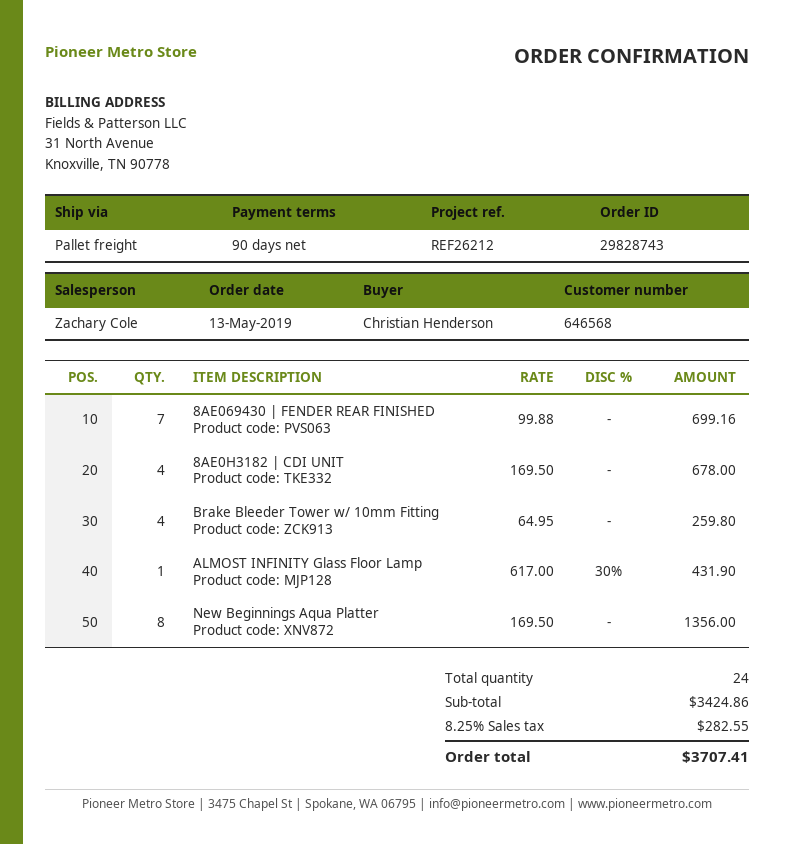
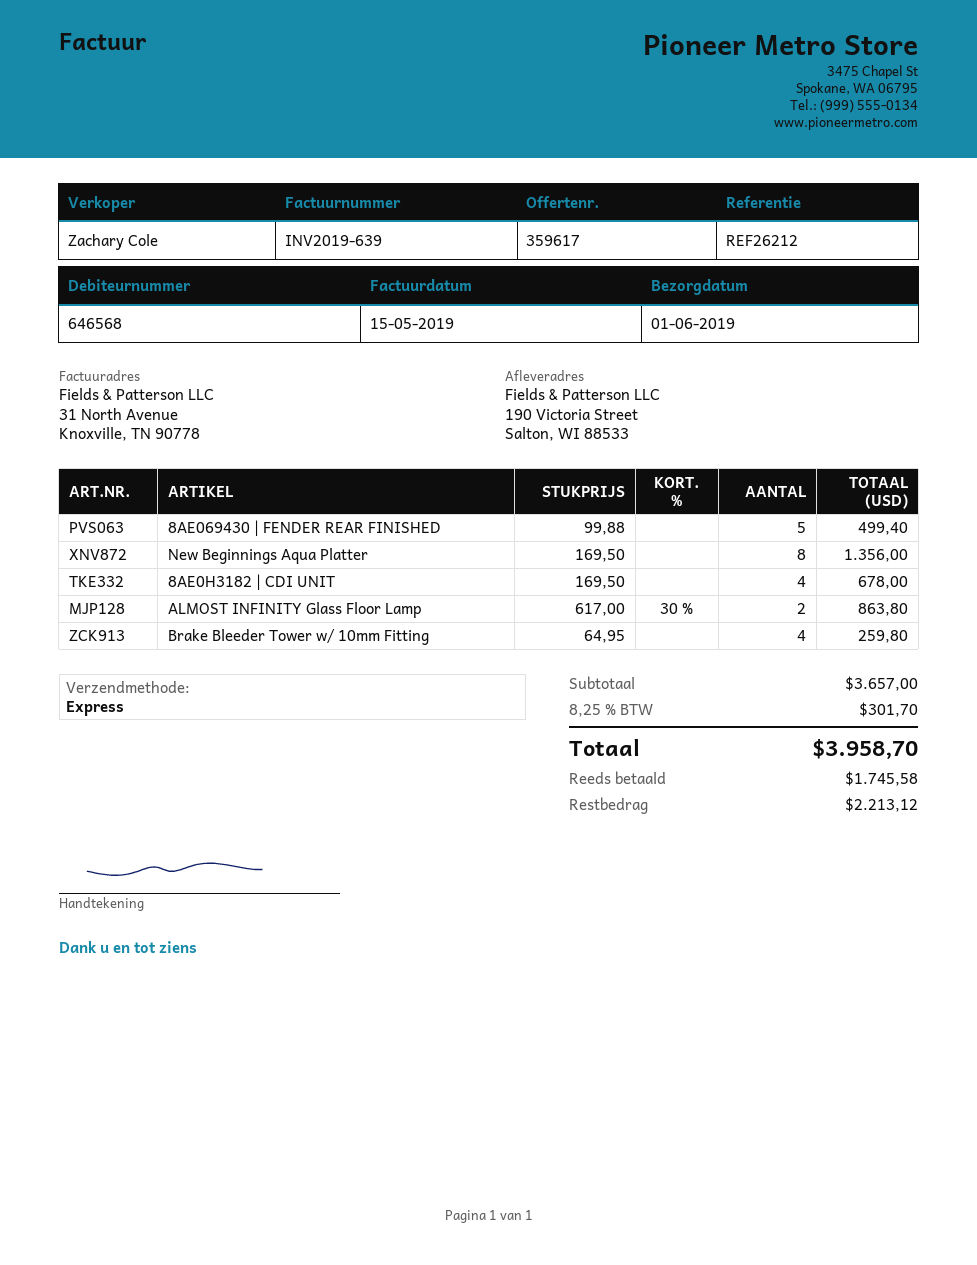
shipping method: pallet freight -> express
8AE069430 | FENDER REAR FINISHED: 7 x 99.88 = 699.16 -> 5 x 99.88 = 499.40
ALMOST INFINITY Glass Floor Lamp: 1 x 617.00 - 30% = 431.90 -> 2 x 617.00 - 30% = 863.80
subtotal: 3424.86 -> 3657.00
tax: 8.25% = 282.55 -> 8.25% = 301.70
total: 3707.41 -> 3958.70

